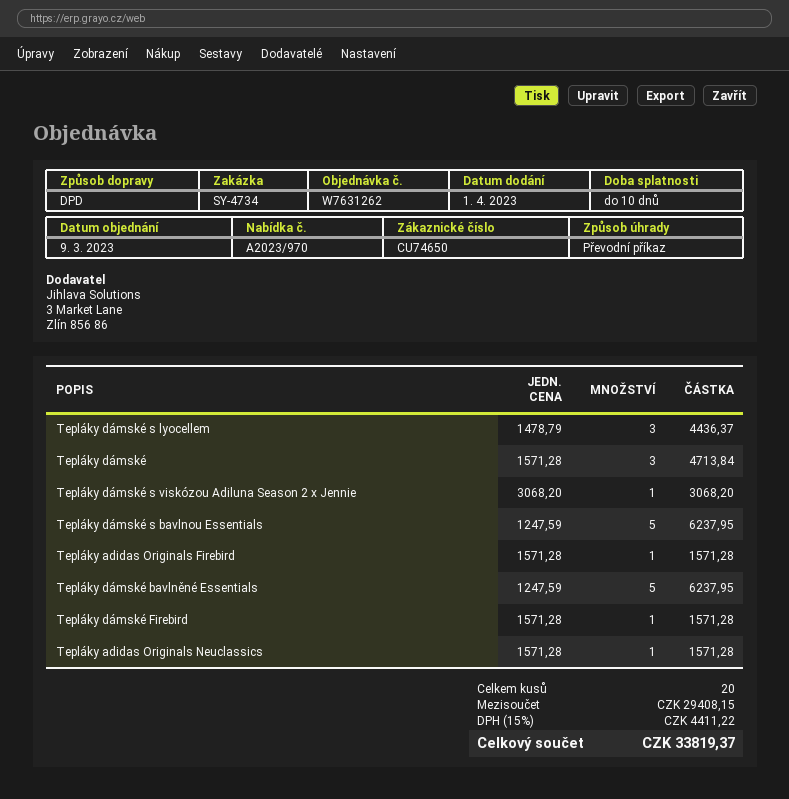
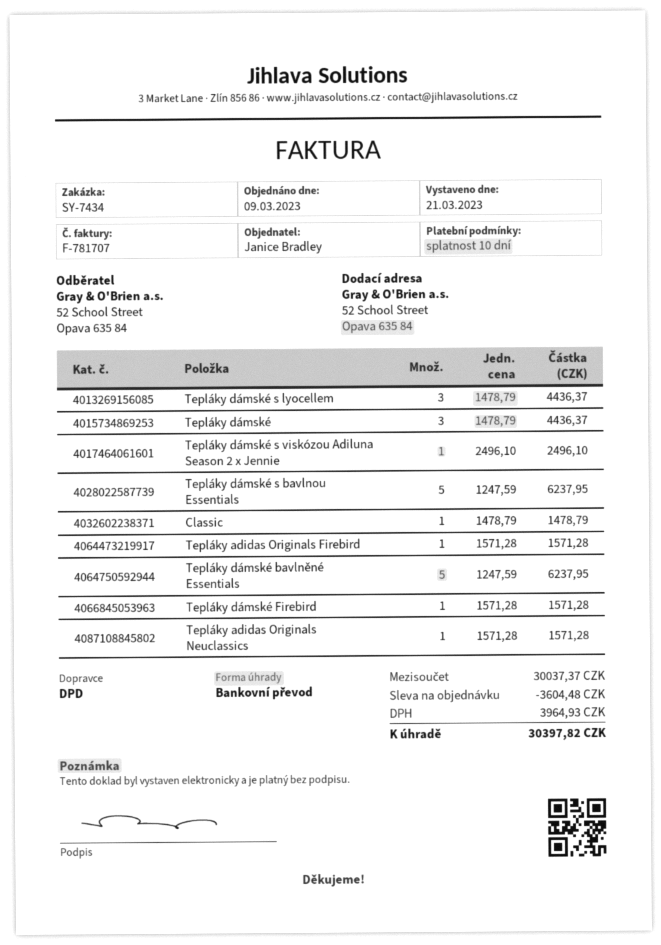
reference: SY-4734 -> SY-7434
Tepláky dámské: 3 x 1571.28 = 4713.84 -> 3 x 1478.79 = 4436.37
Tepláky dámské s viskózou Adiluna Season 2 x Jennie: 1 x 3068.20 = 3068.20 -> 1 x 2496.10 = 2496.10
Classic: none -> 1 x 1478.79 = 1478.79
subtotal: 29408.15 -> 30037.37
discount: none -> 3604.48
tax: 4411.22 -> 3964.93
total: 33819.37 -> 30397.82

